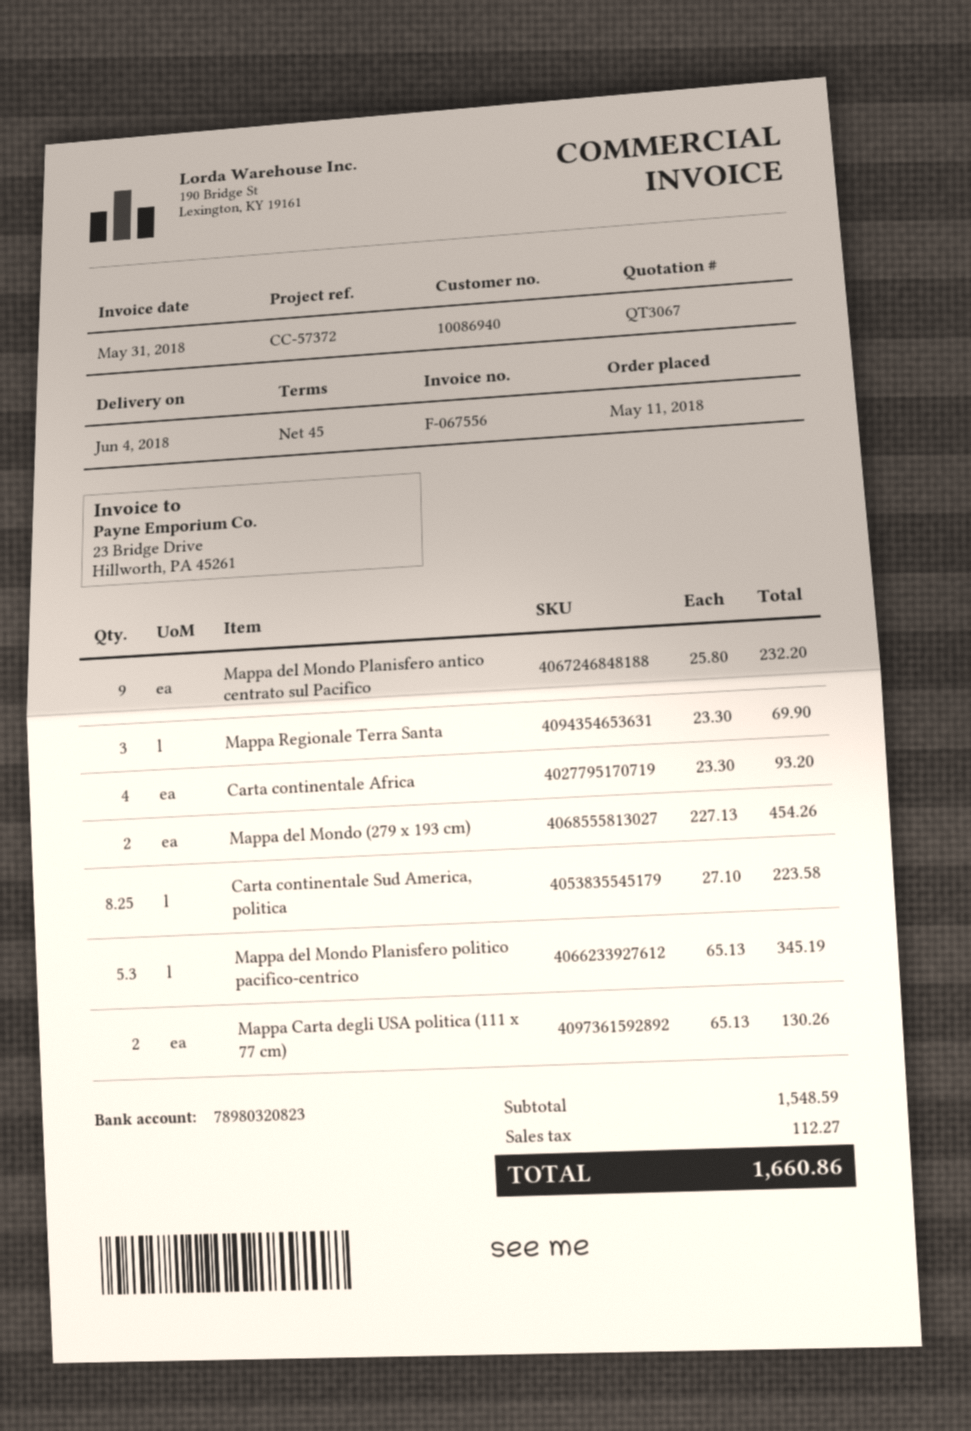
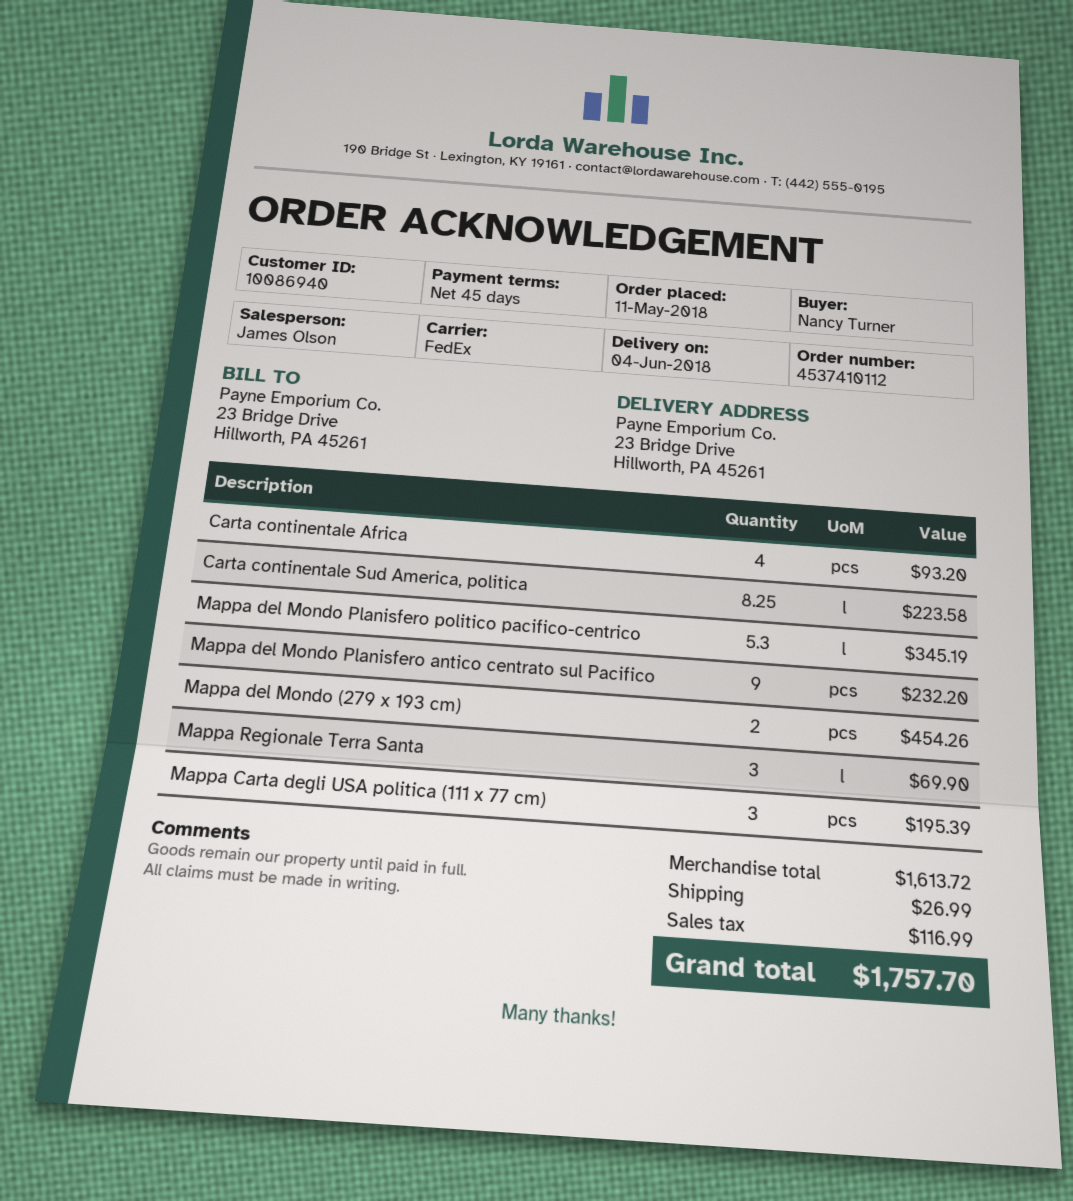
Mappa Carta degli USA politica (111 x 77 cm): 2 for 130.26 -> 3 for 195.39
subtotal: 1548.59 -> 1613.72
shipping: none -> 26.99
tax: 112.27 -> 116.99
total: 1660.86 -> 1757.70

